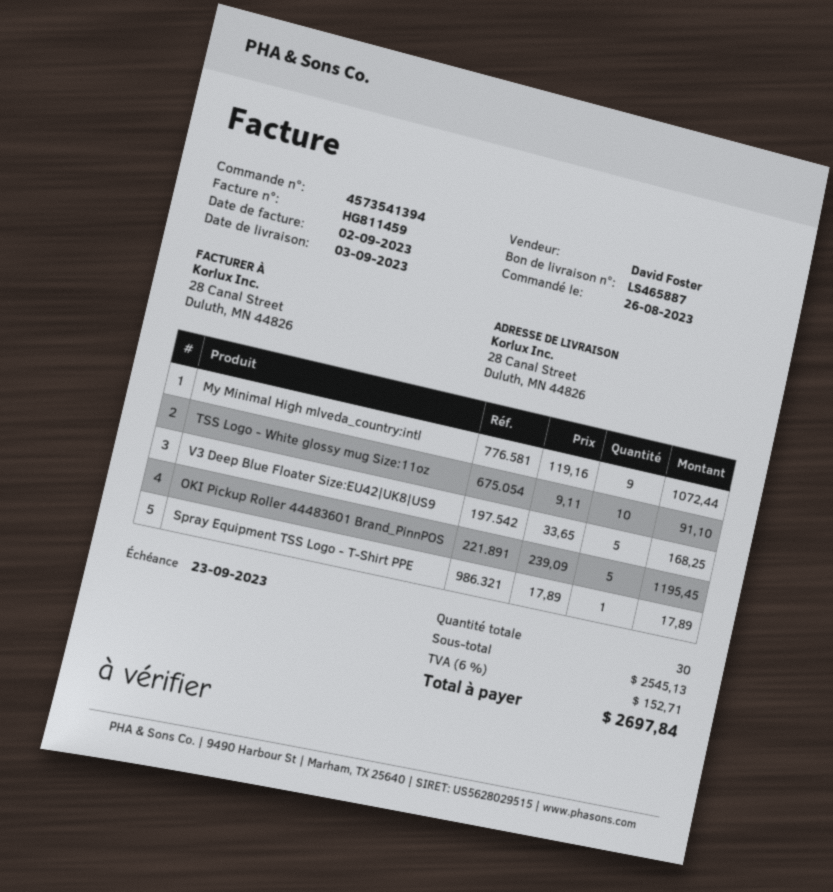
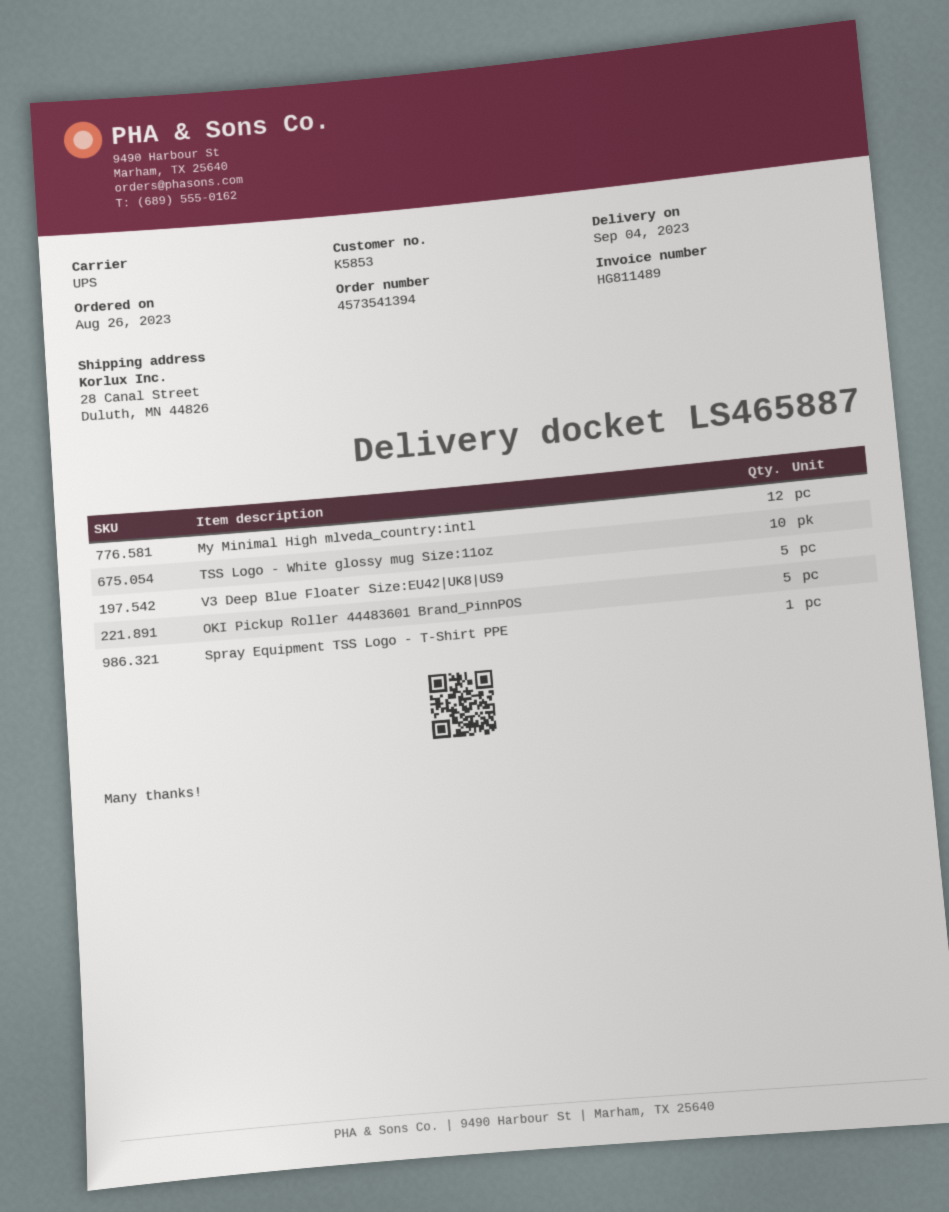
delivery date: 2023-09-03 -> 2023-09-04
invoice number: HG811459 -> HG811489
My Minimal High mlveda_country:intl: 9 -> 12

